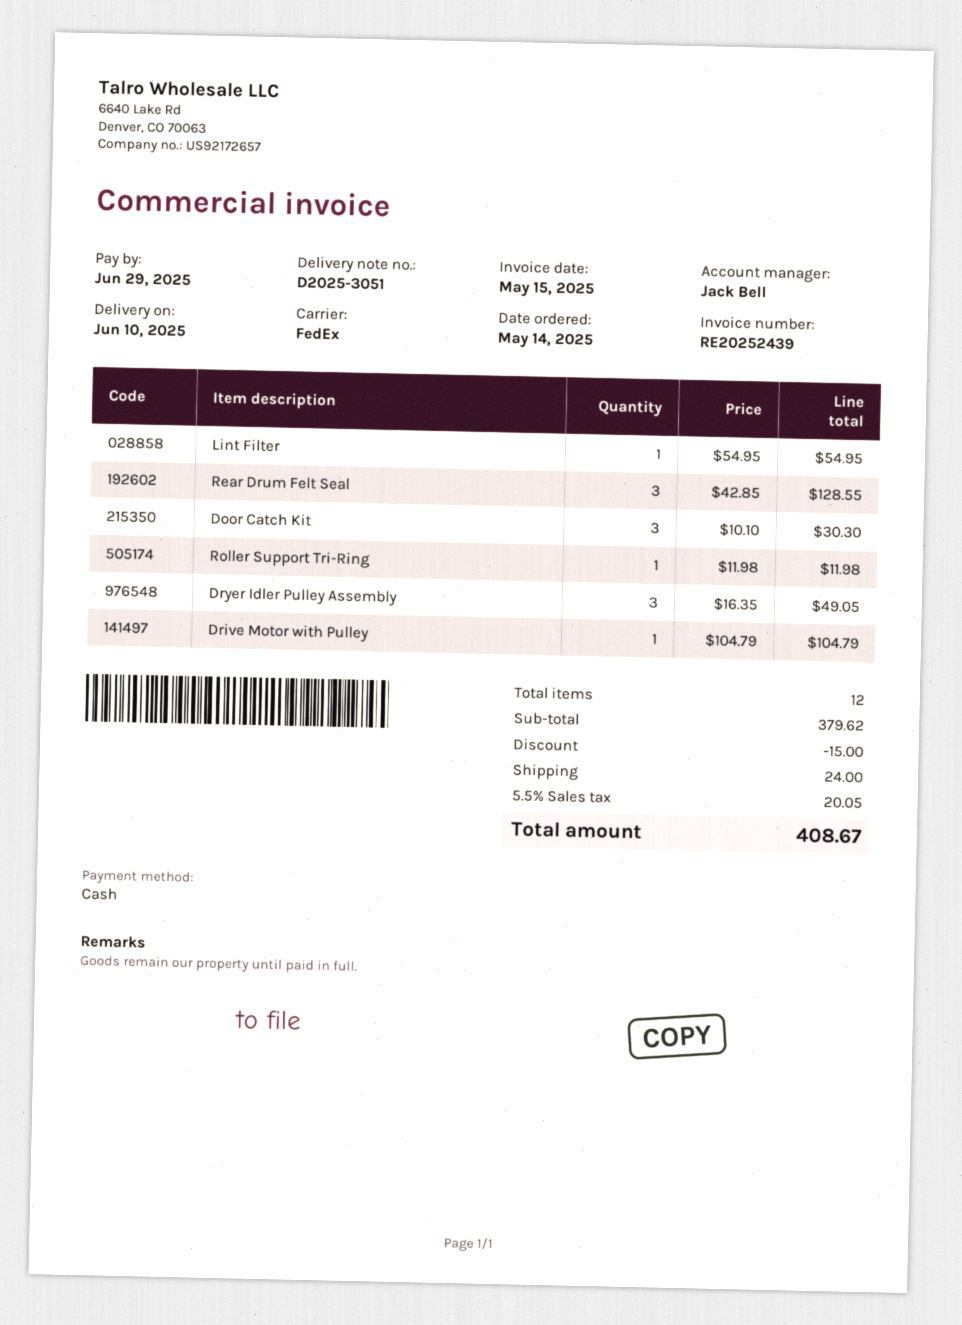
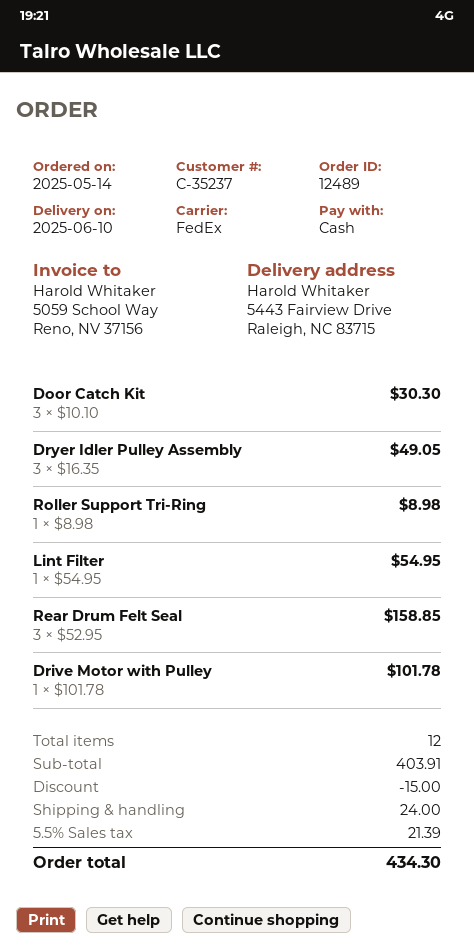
Rear Drum Felt Seal: 3 x 42.85 = 128.55 -> 3 x 52.95 = 158.85
Roller Support Tri-Ring: 1 x 11.98 = 11.98 -> 1 x 8.98 = 8.98
Drive Motor with Pulley: 1 x 104.79 = 104.79 -> 1 x 101.78 = 101.78
subtotal: 379.62 -> 403.91
tax: 5.5% = 20.05 -> 5.5% = 21.39
total: 408.67 -> 434.30

